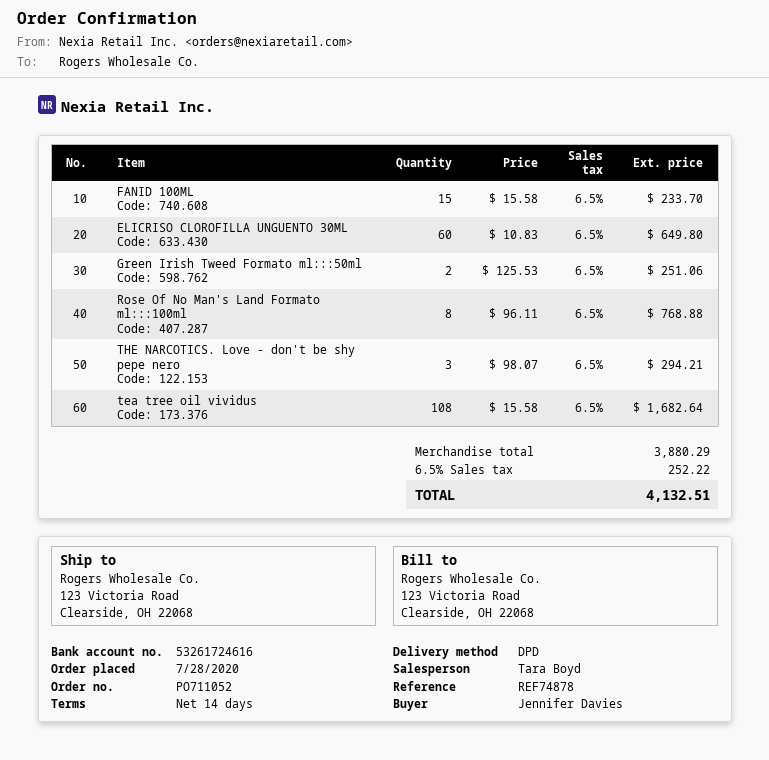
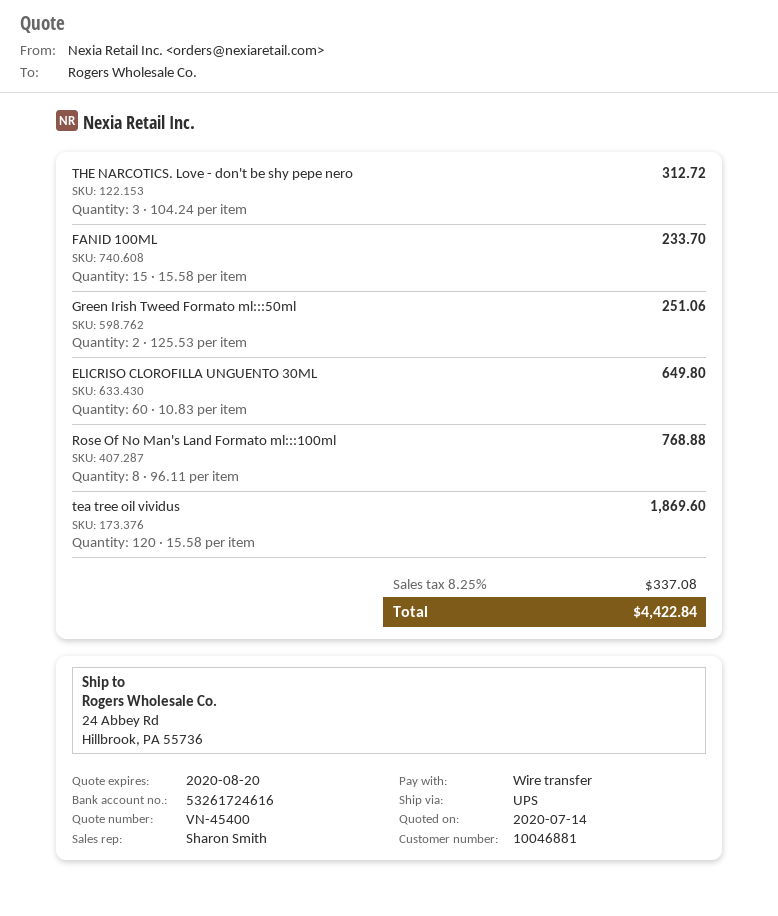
sales rep: Tara Boyd -> Sharon Smith
shipping method: DPD -> UPS
ship to: 123 Victoria Road, Clearside, OH 22068 -> 24 Abbey Rd, Hillbrook, PA 55736
THE NARCOTICS. Love - don't be shy pepe nero: 3 x 98.07 = 294.21 -> 3 x 104.24 = 312.72
tea tree oil vividus: 108 x 15.58 = 1682.64 -> 120 x 15.58 = 1869.60
tax: 6.5% = 252.22 -> 8.25% = 337.08
total: 4132.51 -> 4422.84

